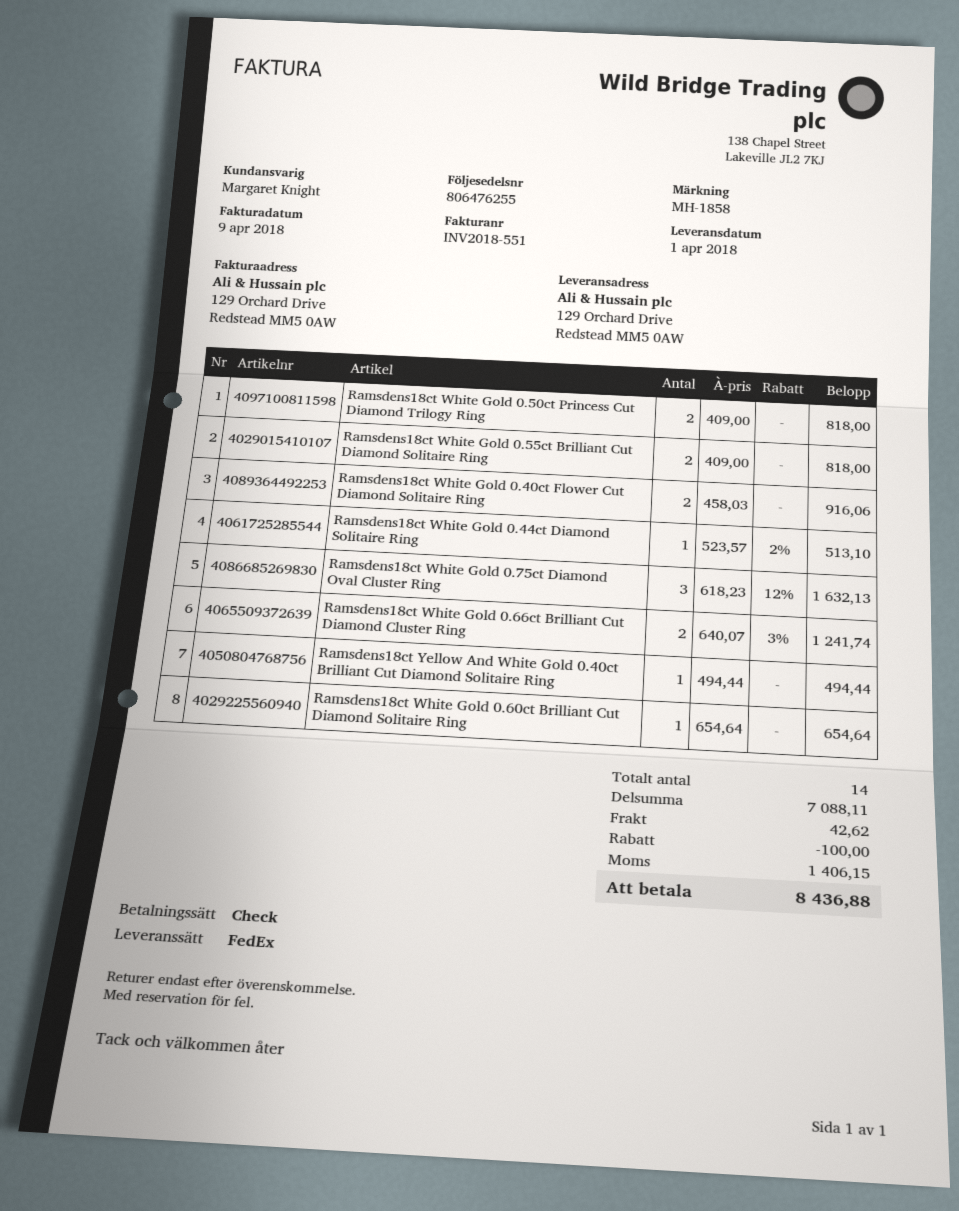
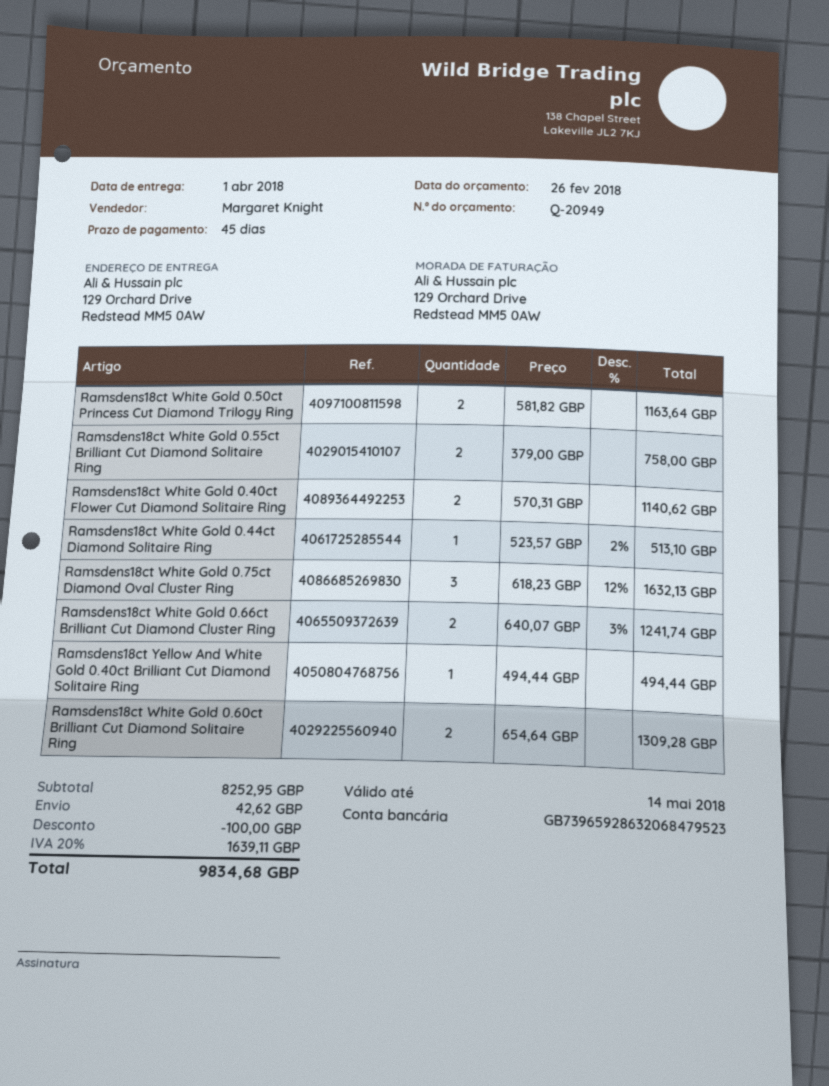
Ramsdens18ct White Gold 0.50ct Princess Cut Diamond Trilogy Ring: 2 x 409.00 = 818.00 -> 2 x 581.82 = 1163.64
Ramsdens18ct White Gold 0.55ct Brilliant Cut Diamond Solitaire Ring: 2 x 409.00 = 818.00 -> 2 x 379.00 = 758.00
Ramsdens18ct White Gold 0.40ct Flower Cut Diamond Solitaire Ring: 2 x 458.03 = 916.06 -> 2 x 570.31 = 1140.62
Ramsdens18ct White Gold 0.60ct Brilliant Cut Diamond Solitaire Ring: 1 x 654.64 = 654.64 -> 2 x 654.64 = 1309.28
subtotal: 7088.11 -> 8252.95
tax: 1406.15 -> 1639.11
total: 8436.88 -> 9834.68

